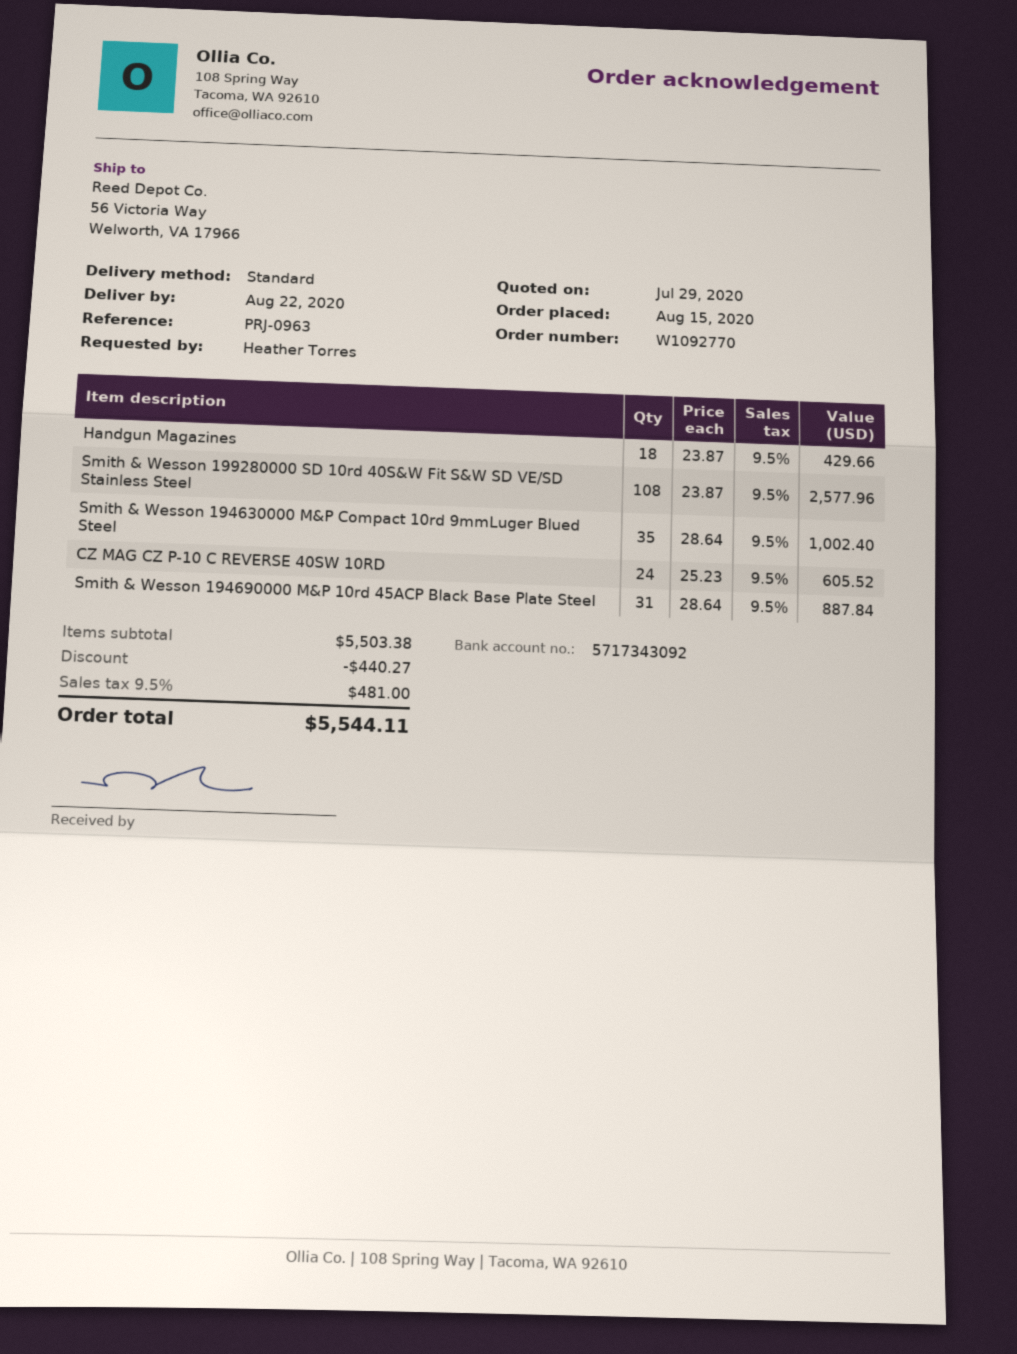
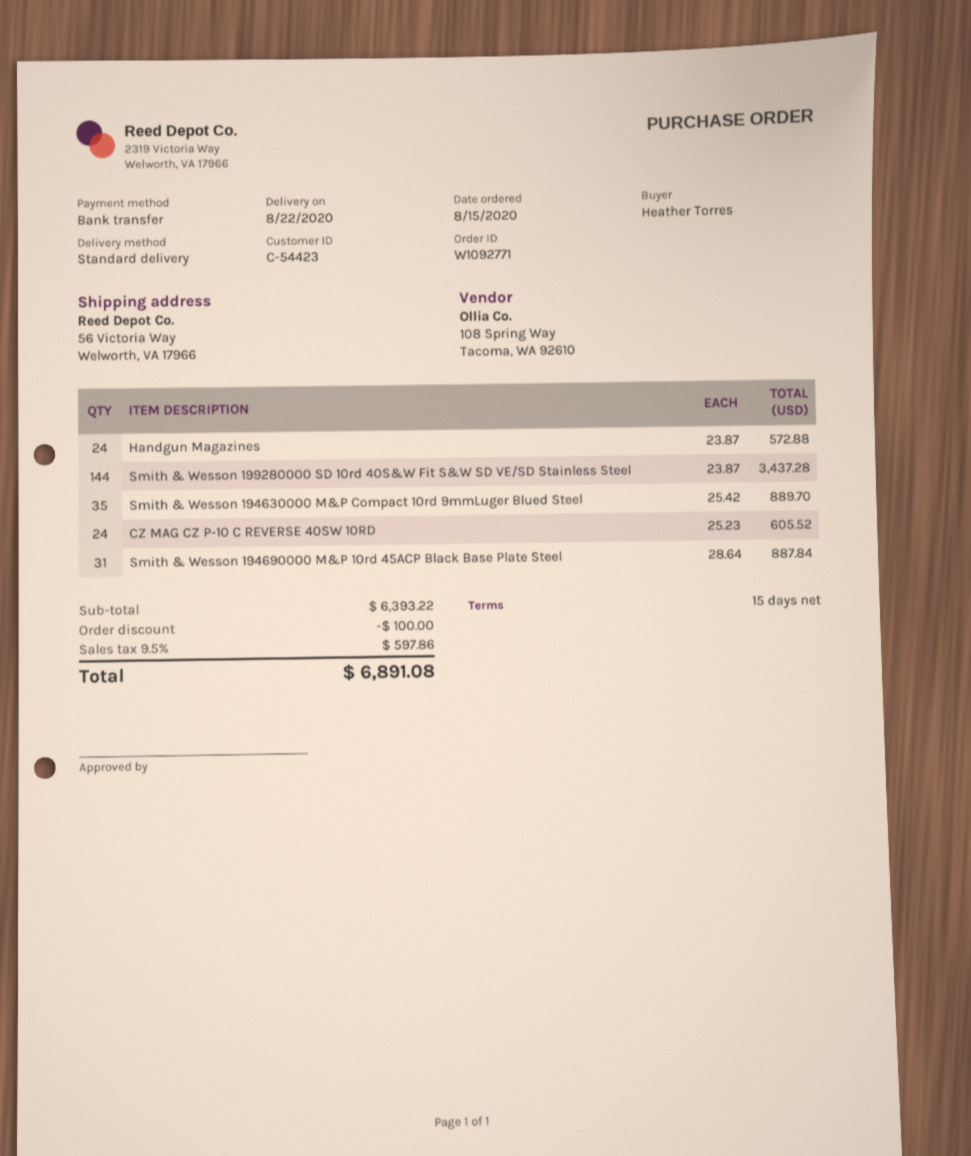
order number: W1092770 -> W1092771
Handgun Magazines: 18 x 23.87 = 429.66 -> 24 x 23.87 = 572.88
Smith & Wesson 199280000 SD 10rd 40S&W Fit S&W SD VE/SD Stainless Steel: 108 x 23.87 = 2577.96 -> 144 x 23.87 = 3437.28
Smith & Wesson 194630000 M&P Compact 10rd 9mmLuger Blued Steel: 35 x 28.64 = 1002.40 -> 35 x 25.42 = 889.70
subtotal: 5503.38 -> 6393.22
discount: 440.27 -> 100.00
tax: 9.5% = 481.00 -> 9.5% = 597.86
total: 5544.11 -> 6891.08

